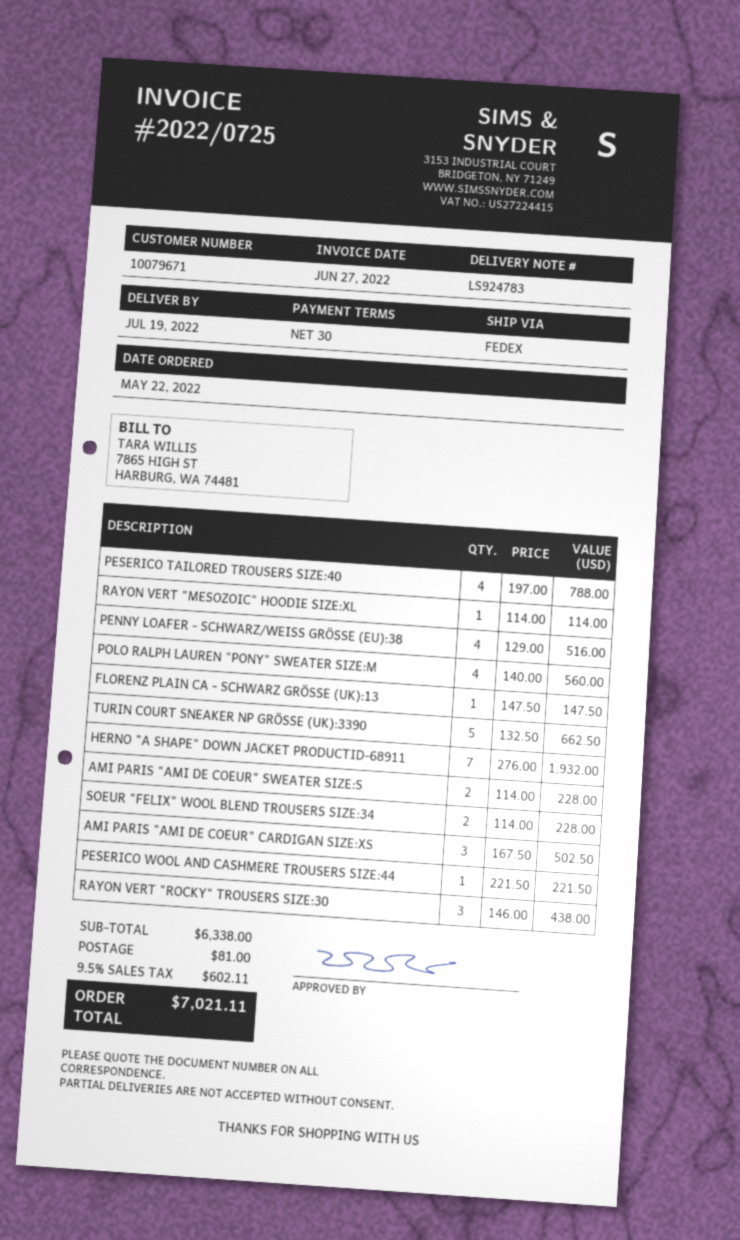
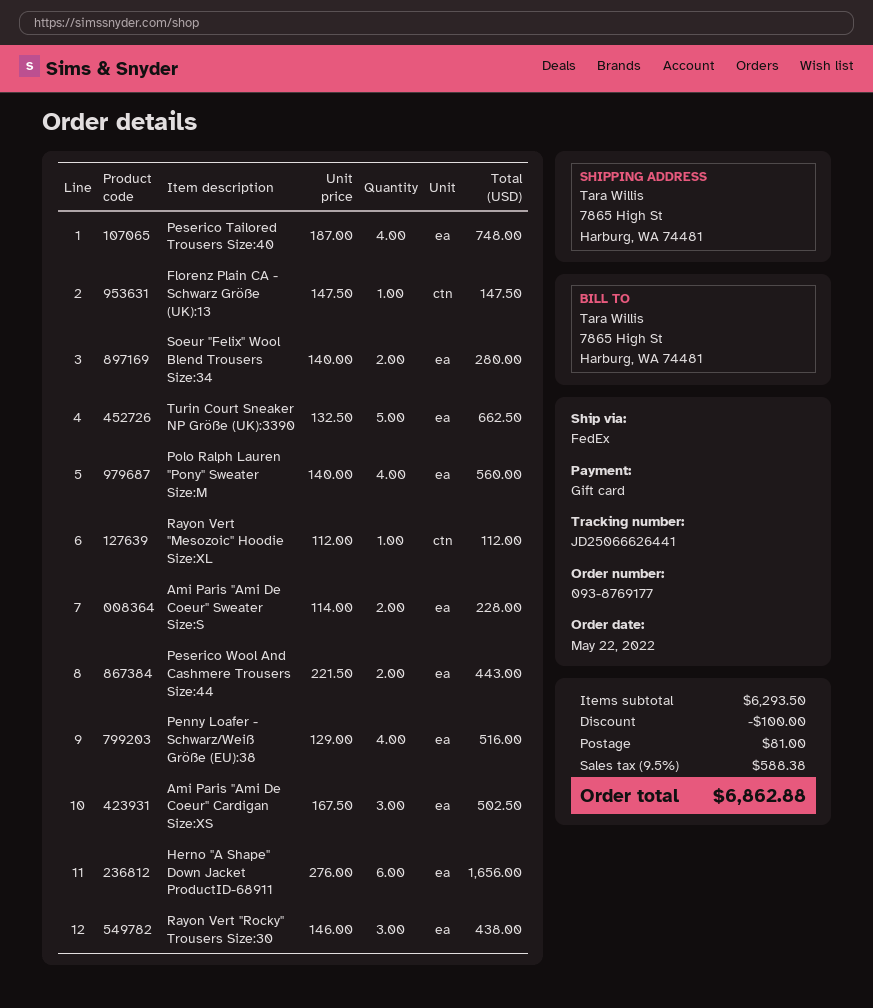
PESERICO TAILORED TROUSERS SIZE:40: 4 x 197.00 = 788.00 -> 4 x 187.00 = 748.00
RAYON VERT "MESOZOIC" HOODIE SIZE:XL: 1 x 114.00 = 114.00 -> 1 x 112.00 = 112.00
HERNO "A SHAPE" DOWN JACKET PRODUCTID-68911: 7 x 276.00 = 1932.00 -> 6 x 276.00 = 1656.00
SOEUR "FELIX" WOOL BLEND TROUSERS SIZE:34: 2 x 114.00 = 228.00 -> 2 x 140.00 = 280.00
PESERICO WOOL AND CASHMERE TROUSERS SIZE:44: 1 x 221.50 = 221.50 -> 2 x 221.50 = 443.00
subtotal: 6338.00 -> 6293.50
discount: none -> 100.00
tax: 9.5% = 602.11 -> 9.5% = 588.38
total: 7021.11 -> 6862.88

